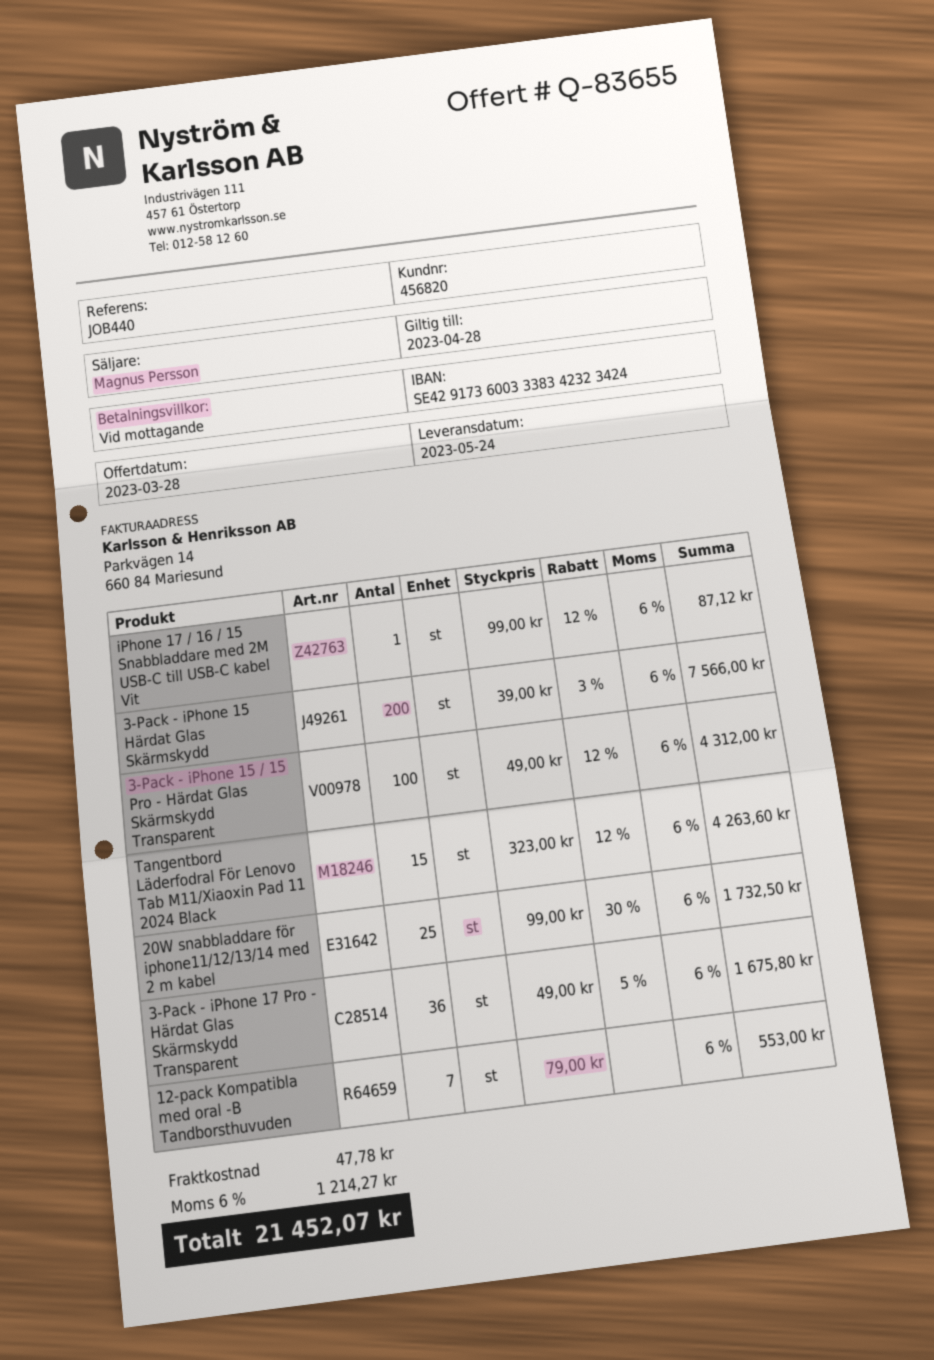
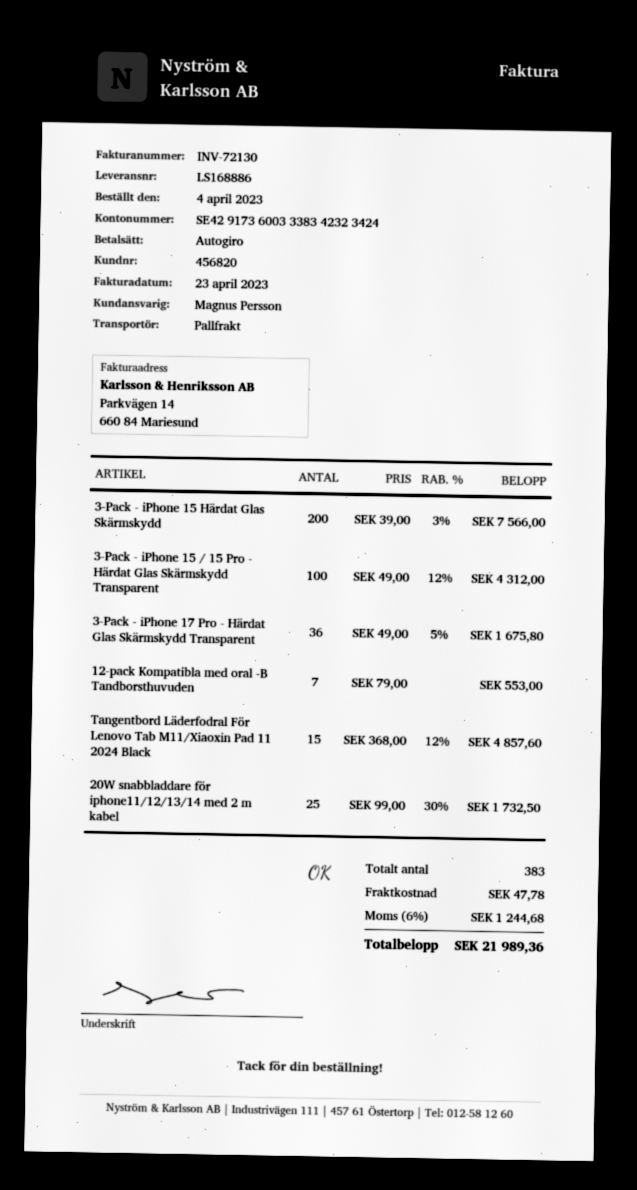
iPhone 17 / 16 / 15 Snabbladdare med 2M USB-C till USB-C kabel Vit: 1 x 99.00 - 12% = 87.12 -> none
Tangentbord Läderfodral För Lenovo Tab M11/Xiaoxin Pad 11 2024 Black: 15 x 323.00 - 12% = 4263.60 -> 15 x 368.00 - 12% = 4857.60
tax: 6% = 1214.27 -> 6% = 1244.68
total: 21452.07 -> 21989.36

